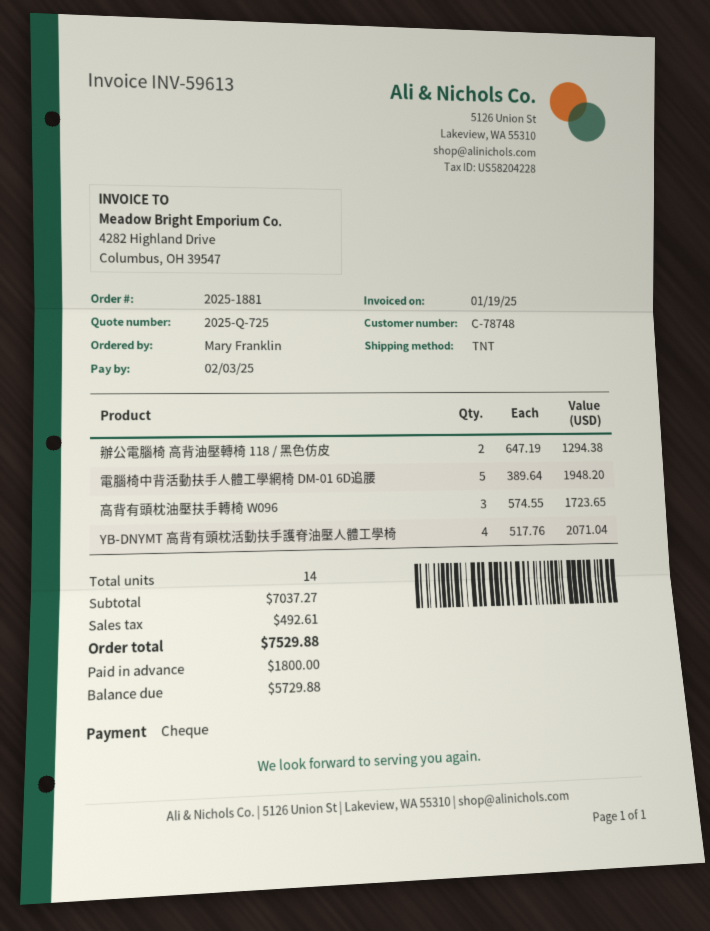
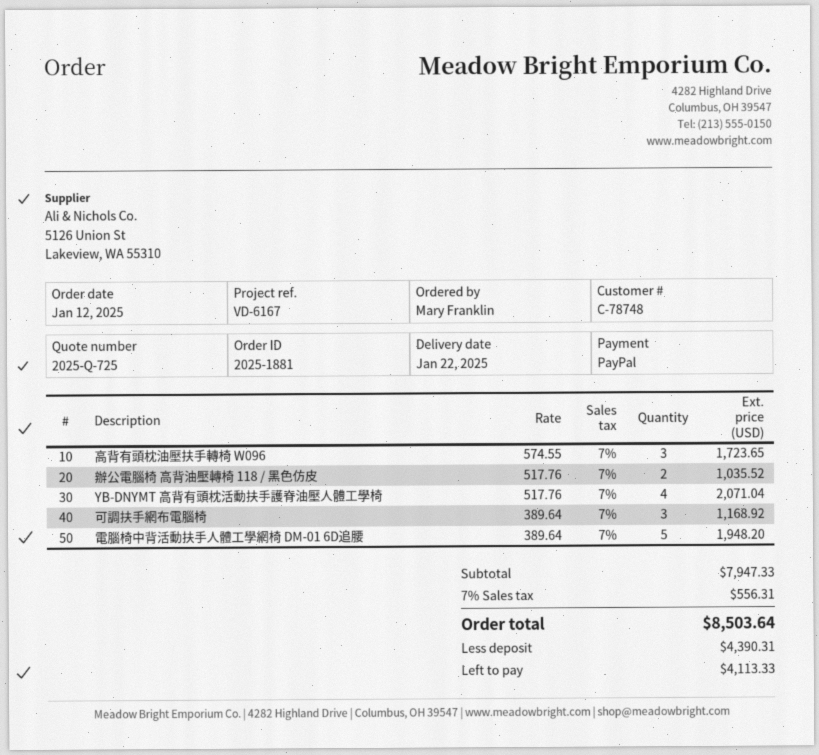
payment method: cheque -> PayPal
辦公電腦椅 高背油壓轉椅 118 / 黑色仿皮: 2 x 647.19 = 1294.38 -> 2 x 517.76 = 1035.52
可調扶手網布電腦椅: none -> 3 x 389.64 = 1168.92
subtotal: 7037.27 -> 7947.33
tax: 492.61 -> 556.31
total: 7529.88 -> 8503.64
deposit: 1800.00 -> 4390.31
balance: 5729.88 -> 4113.33

